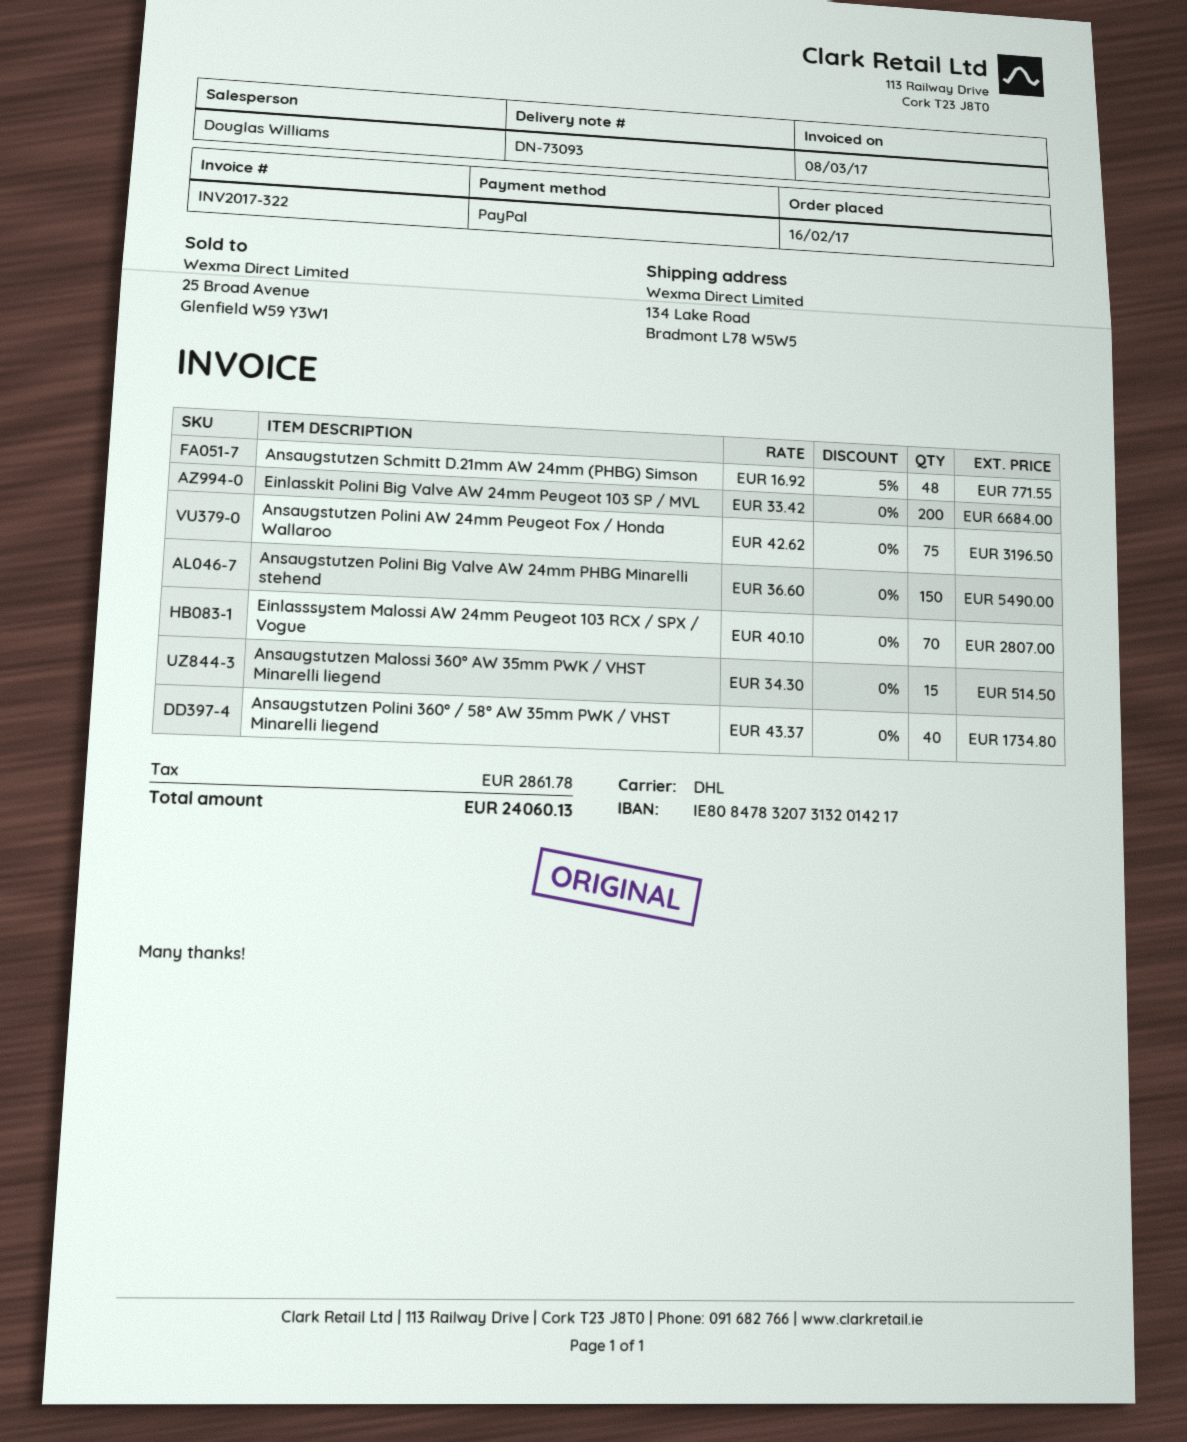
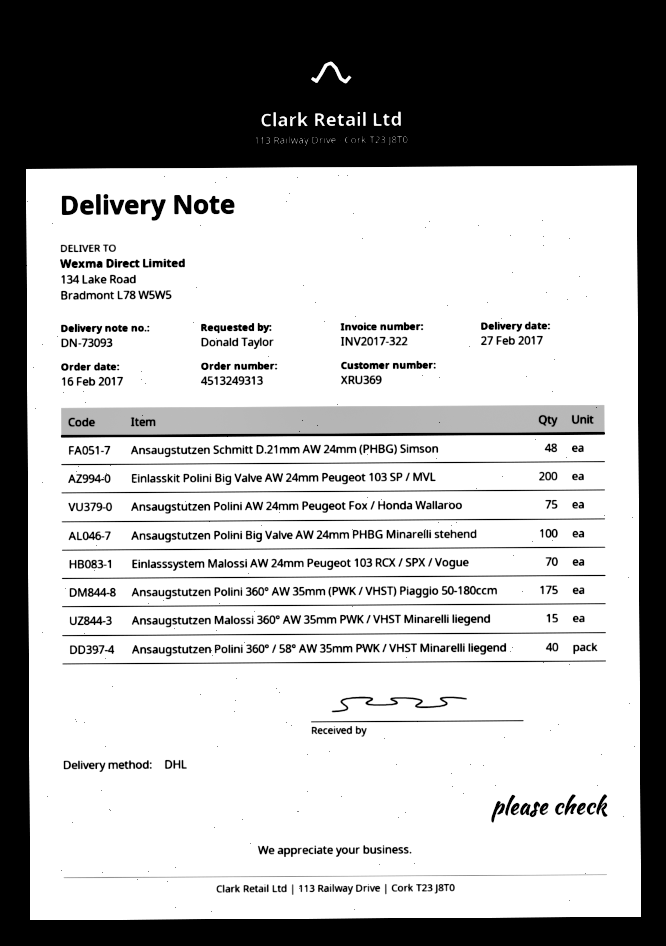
Ansaugstutzen Polini Big Valve AW 24mm PHBG Minarelli stehend: 150 -> 100
Ansaugstutzen Polini 360° AW 35mm (PWK / VHST) Piaggio 50-180ccm: none -> 175

